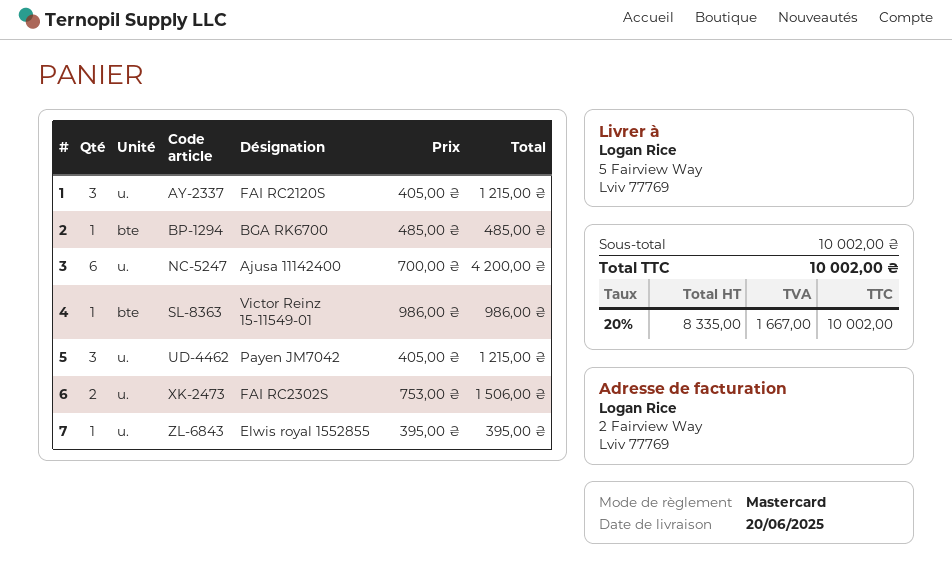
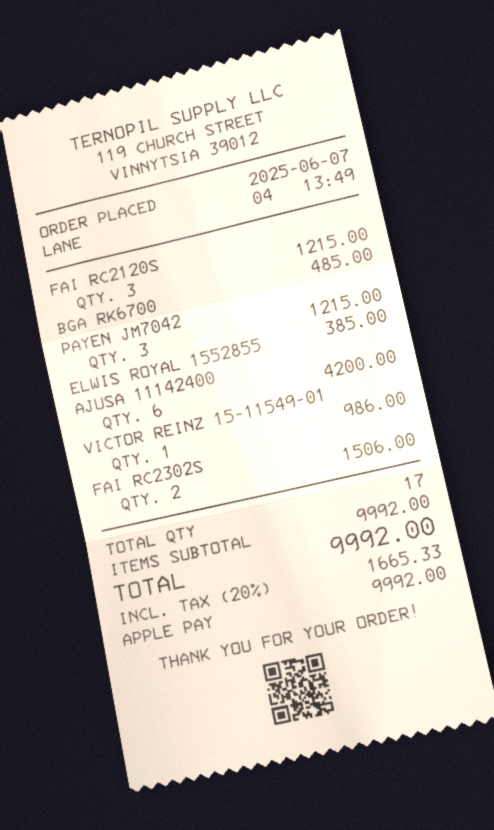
payment method: Mastercard -> Apple Pay
Elwis royal 1552855: 1 for 395.00 -> 1 for 385.00
subtotal: 10002.00 -> 9992.00
tax: 20% = 1667.00 -> 20% = 1665.33
total: 10002.00 -> 9992.00

